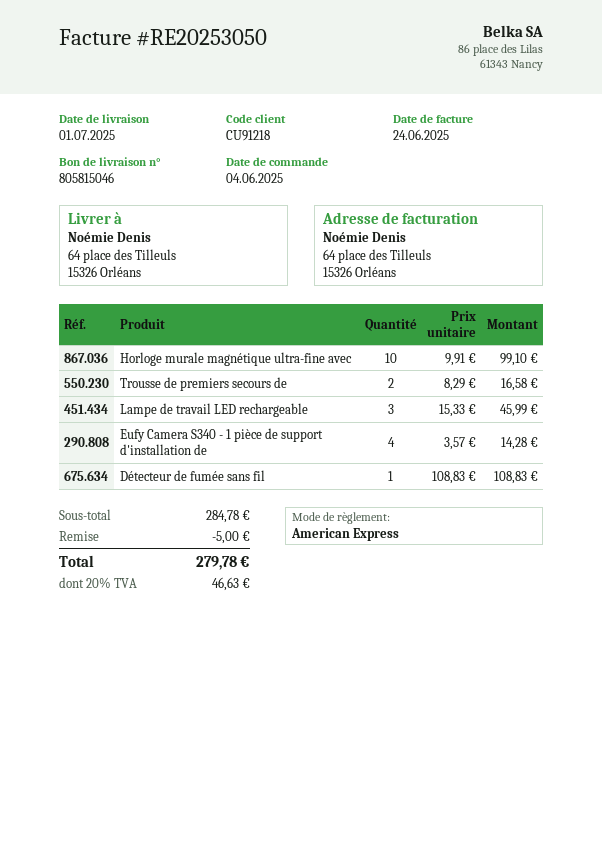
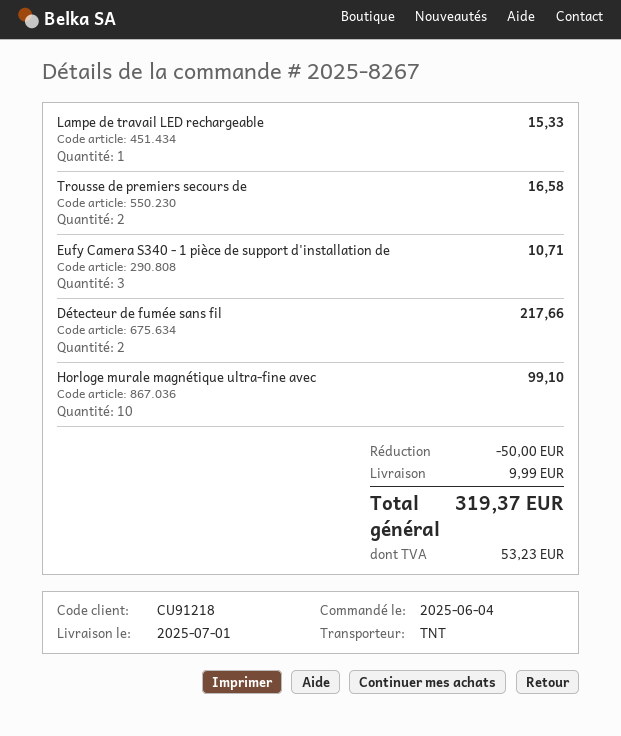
Lampe de travail LED rechargeable: 3 for 45.99 -> 1 for 15.33
Eufy Camera S340 - 1 pièce de support d'installation de: 4 for 14.28 -> 3 for 10.71
Détecteur de fumée sans fil: 1 for 108.83 -> 2 for 217.66
discount: 5.00 -> 50.00
shipping: none -> 9.99
tax: 46.63 -> 53.23
total: 279.78 -> 319.37

